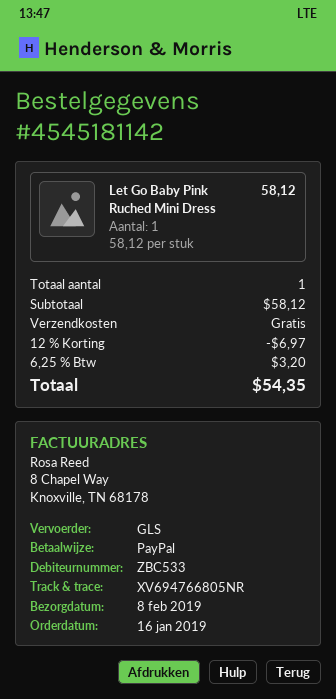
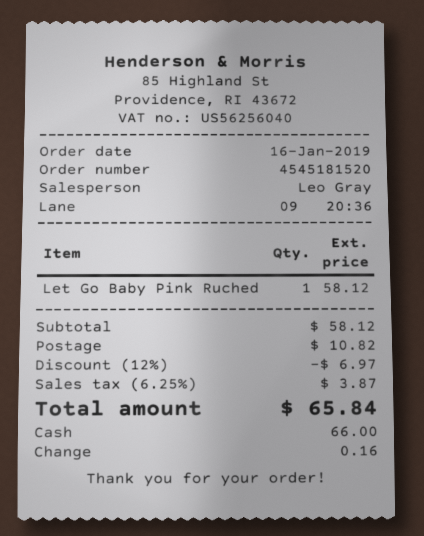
order number: 4545181142 -> 4545181520
payment method: PayPal -> cash
shipping: 0.00 -> 10.82
tax: 6.25% = 3.20 -> 6.25% = 3.87
total: 54.35 -> 65.84

